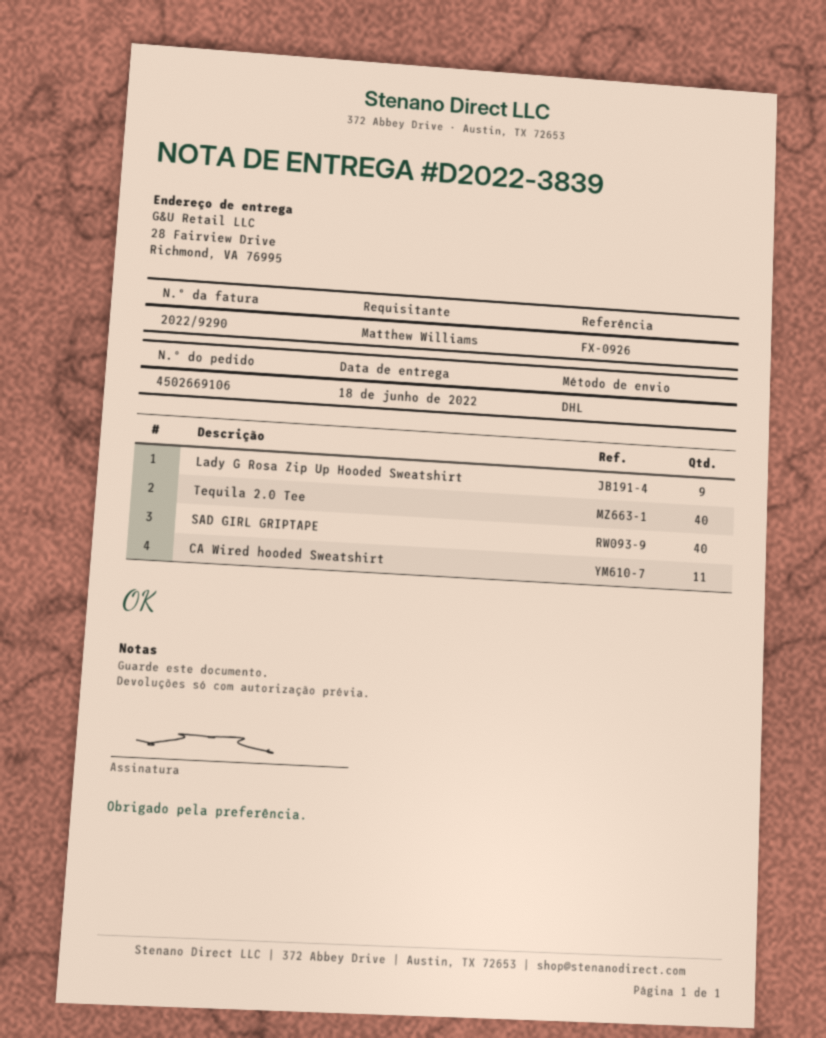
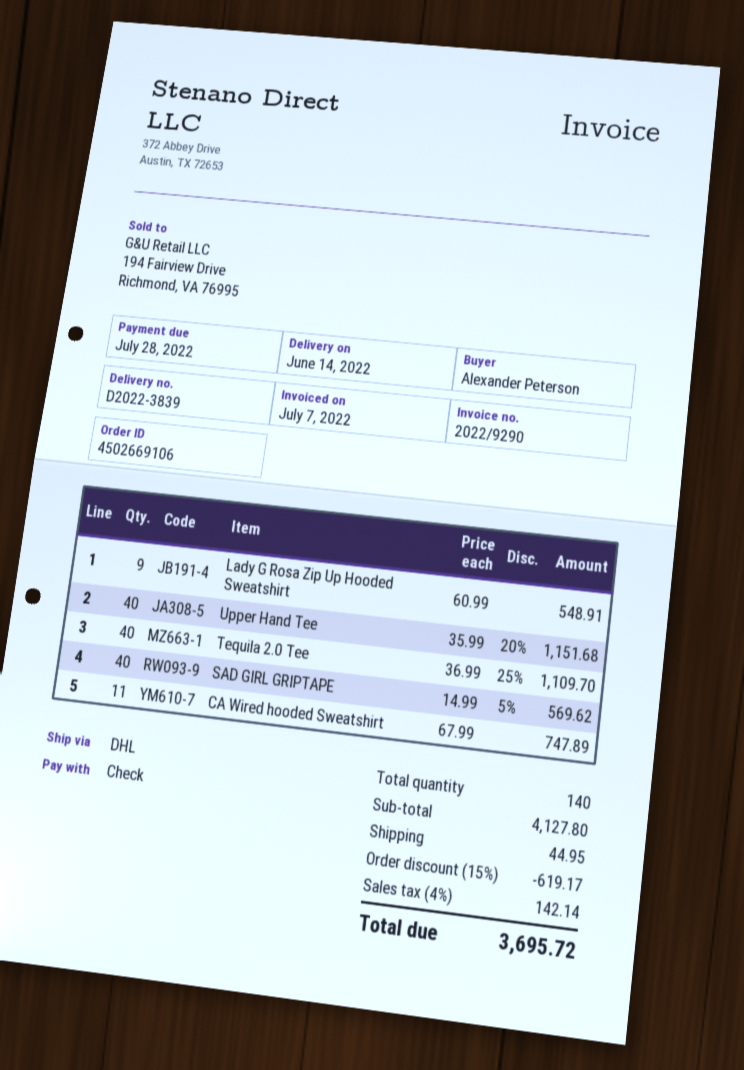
delivery date: 2022-06-18 -> 2022-06-14
ordered by: Matthew Williams -> Alexander Peterson
Upper Hand Tee: none -> 40

